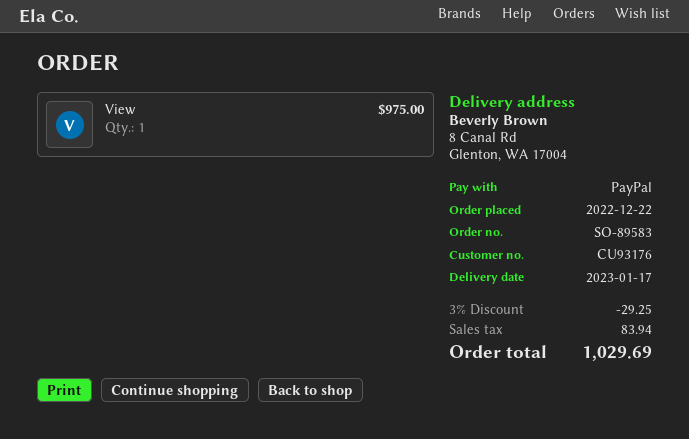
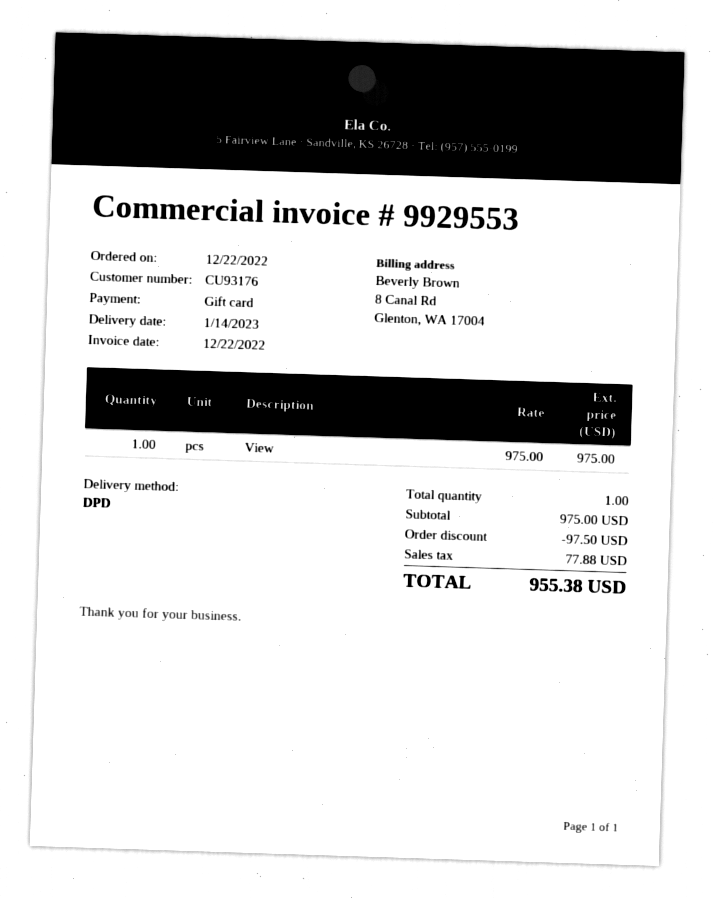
delivery date: 2023-01-17 -> 2023-01-14
payment method: PayPal -> gift card
discount: 29.25 -> 97.50
tax: 83.94 -> 77.88
total: 1029.69 -> 955.38

